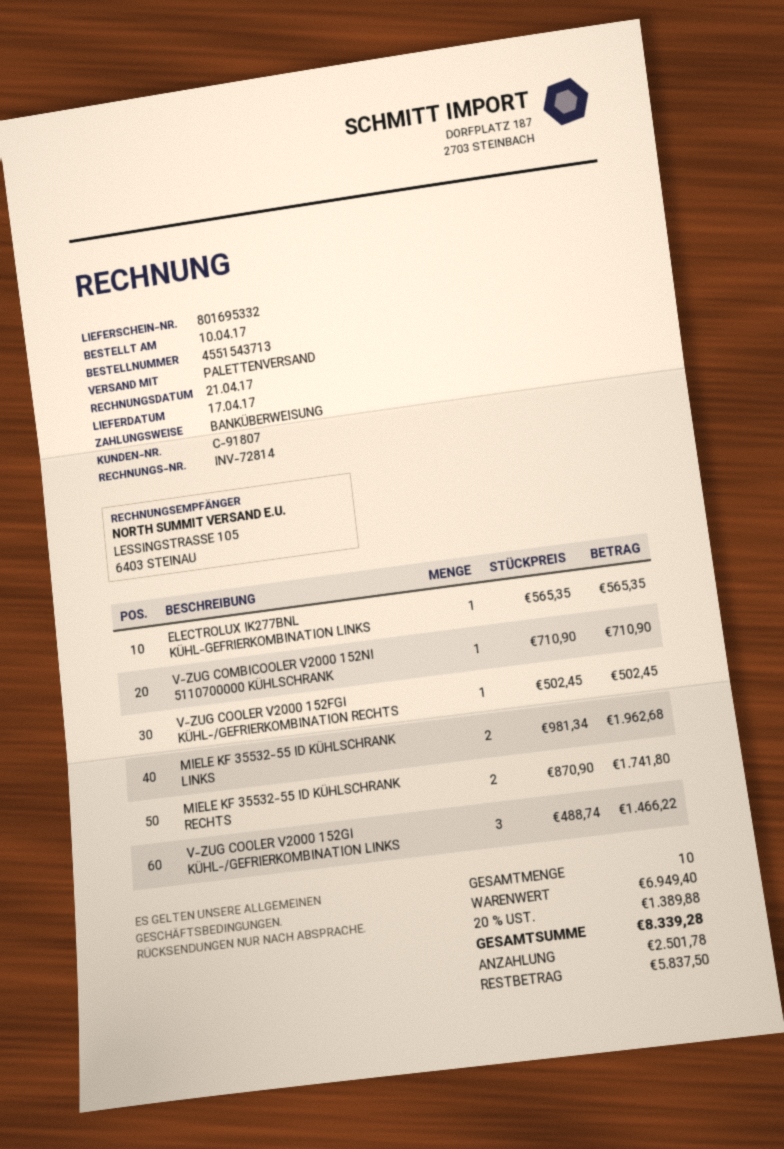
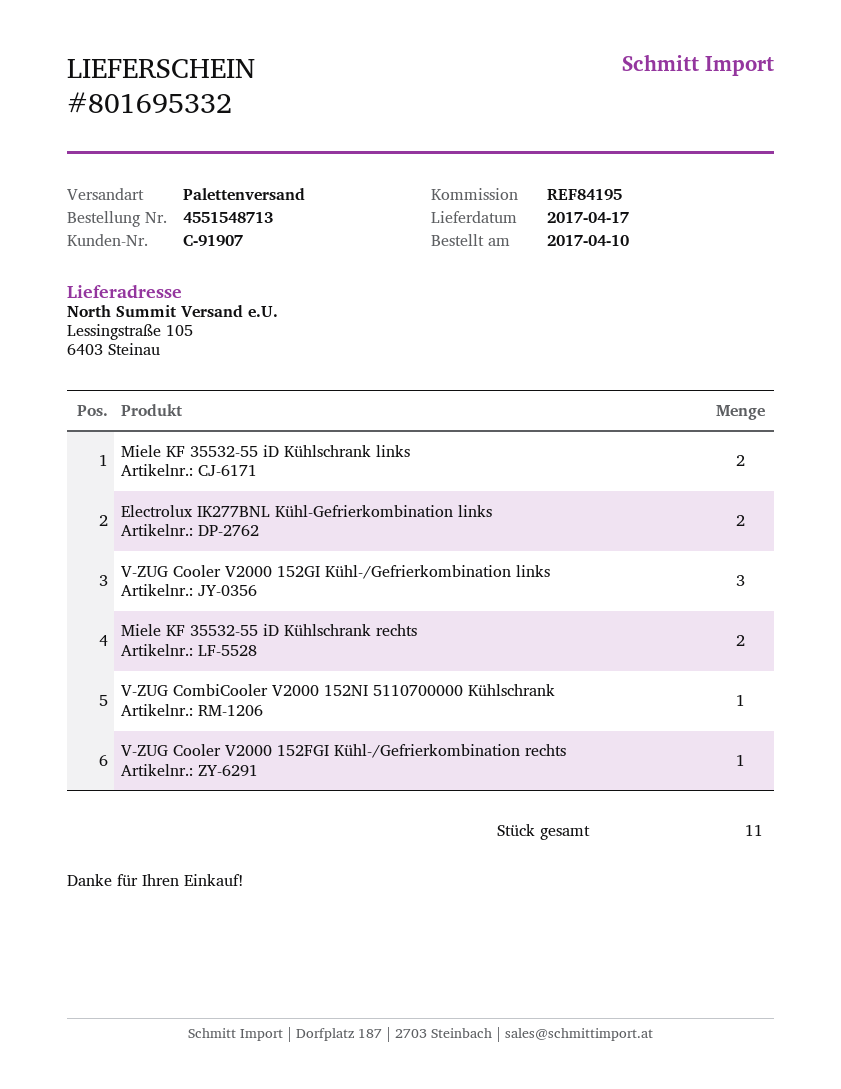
order number: 4551543713 -> 4551548713
customer number: C-91807 -> C-91907
ELECTROLUX IK277BNL KÜHL-GEFRIERKOMBINATION LINKS: 1 -> 2
total quantity: 10 -> 11

